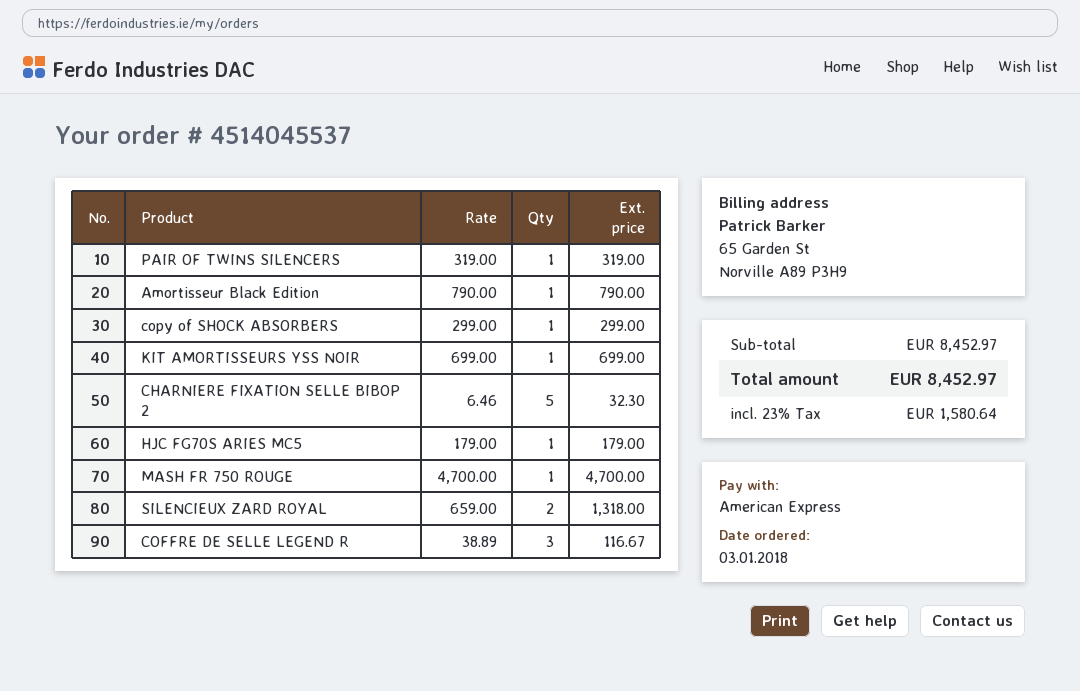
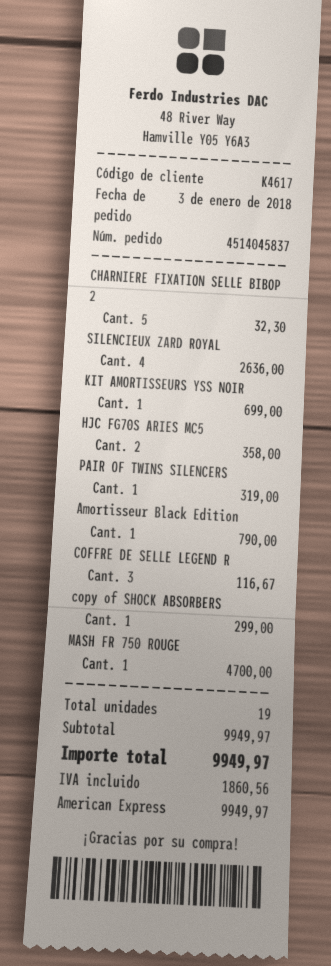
order number: 4514045537 -> 4514045837
HJC FG70S ARIES MC5: 1 for 179.00 -> 2 for 358.00
SILENCIEUX ZARD ROYAL: 2 for 1318.00 -> 4 for 2636.00
subtotal: 8452.97 -> 9949.97
tax: 1580.64 -> 1860.56
total: 8452.97 -> 9949.97

